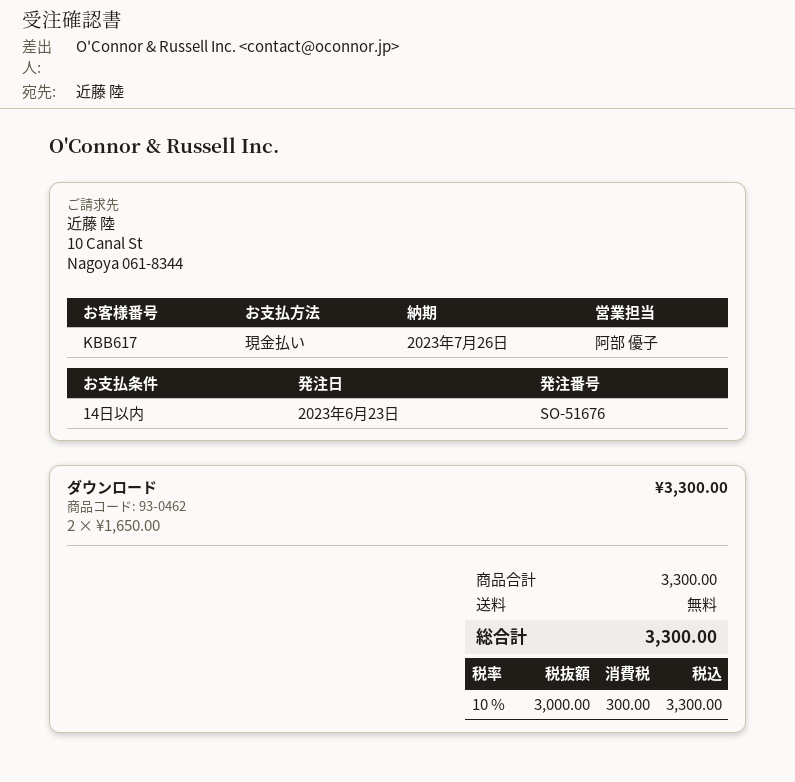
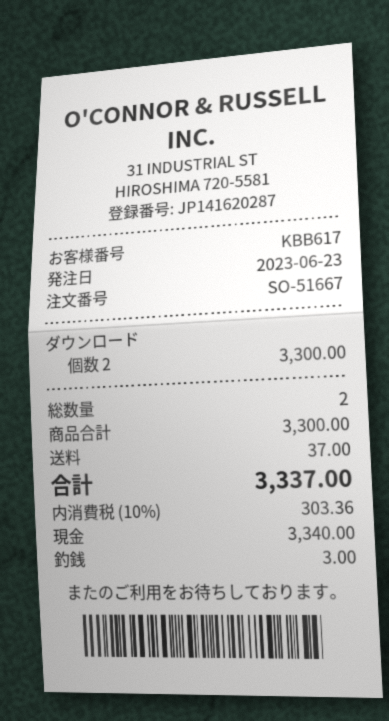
order number: SO-51676 -> SO-51667
shipping: 0.00 -> 37.00
tax: 10% = 300.00 -> 10% = 303.36
total: 3300.00 -> 3337.00

